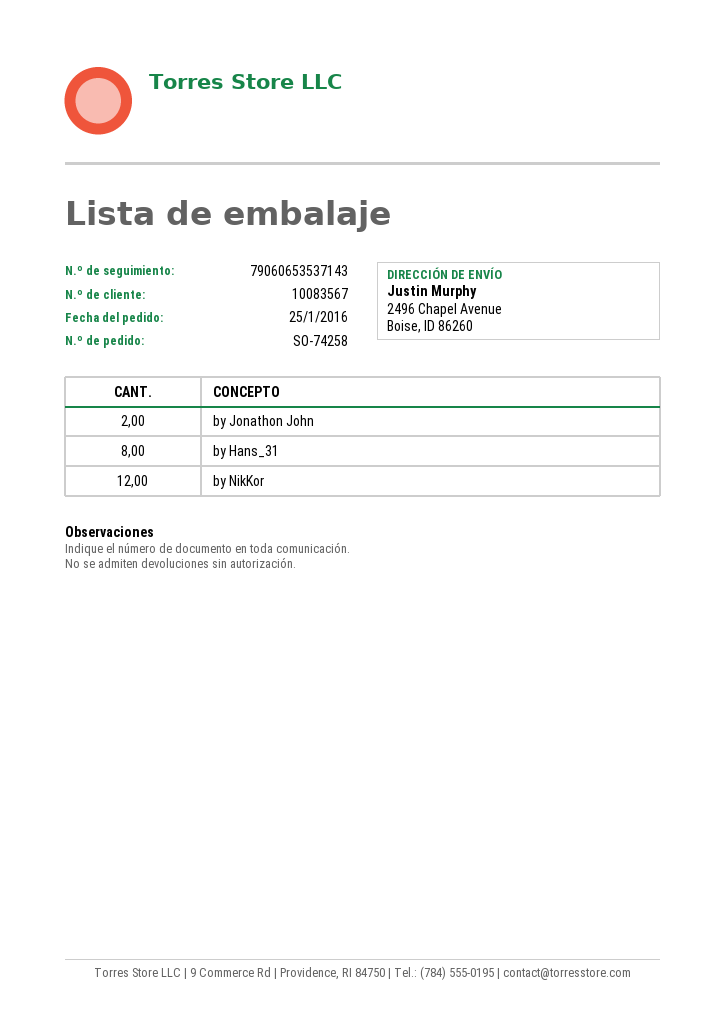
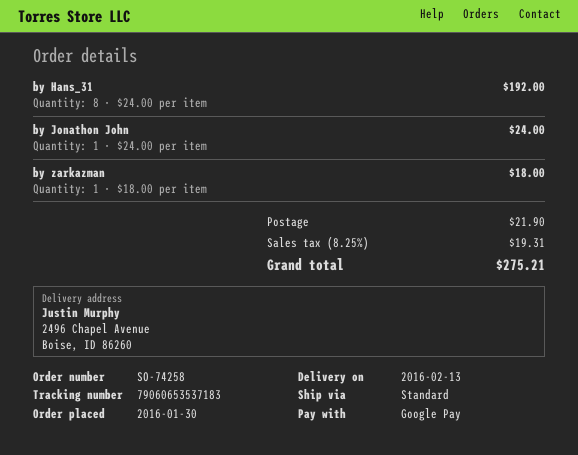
order date: 2016-01-25 -> 2016-01-30
tracking number: 79060653537143 -> 79060653537183
by Jonathon John: 2 -> 1
by NikKor: 12 -> none
by zarkazman: none -> 1

